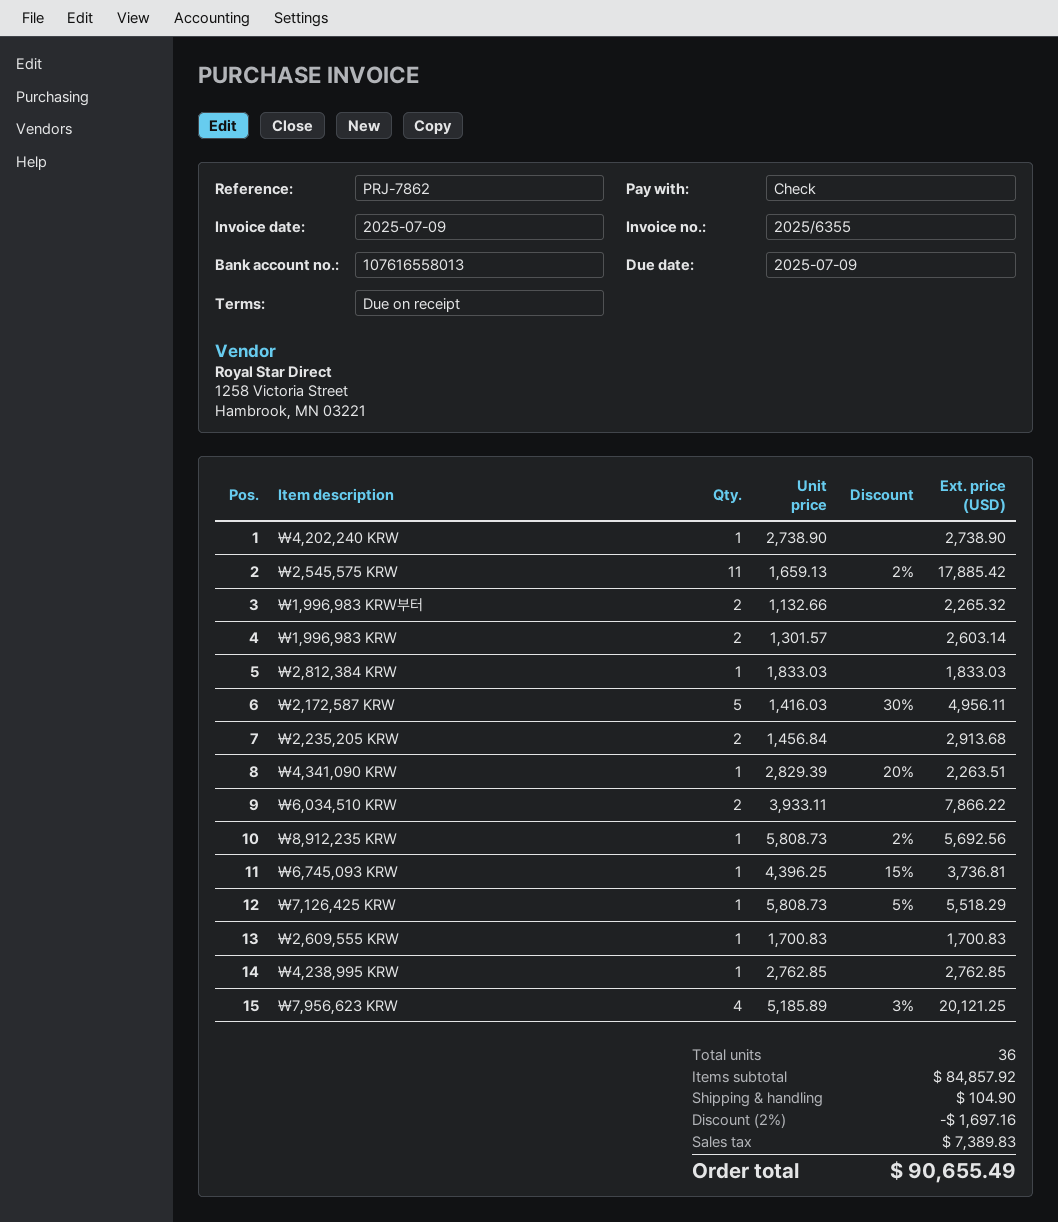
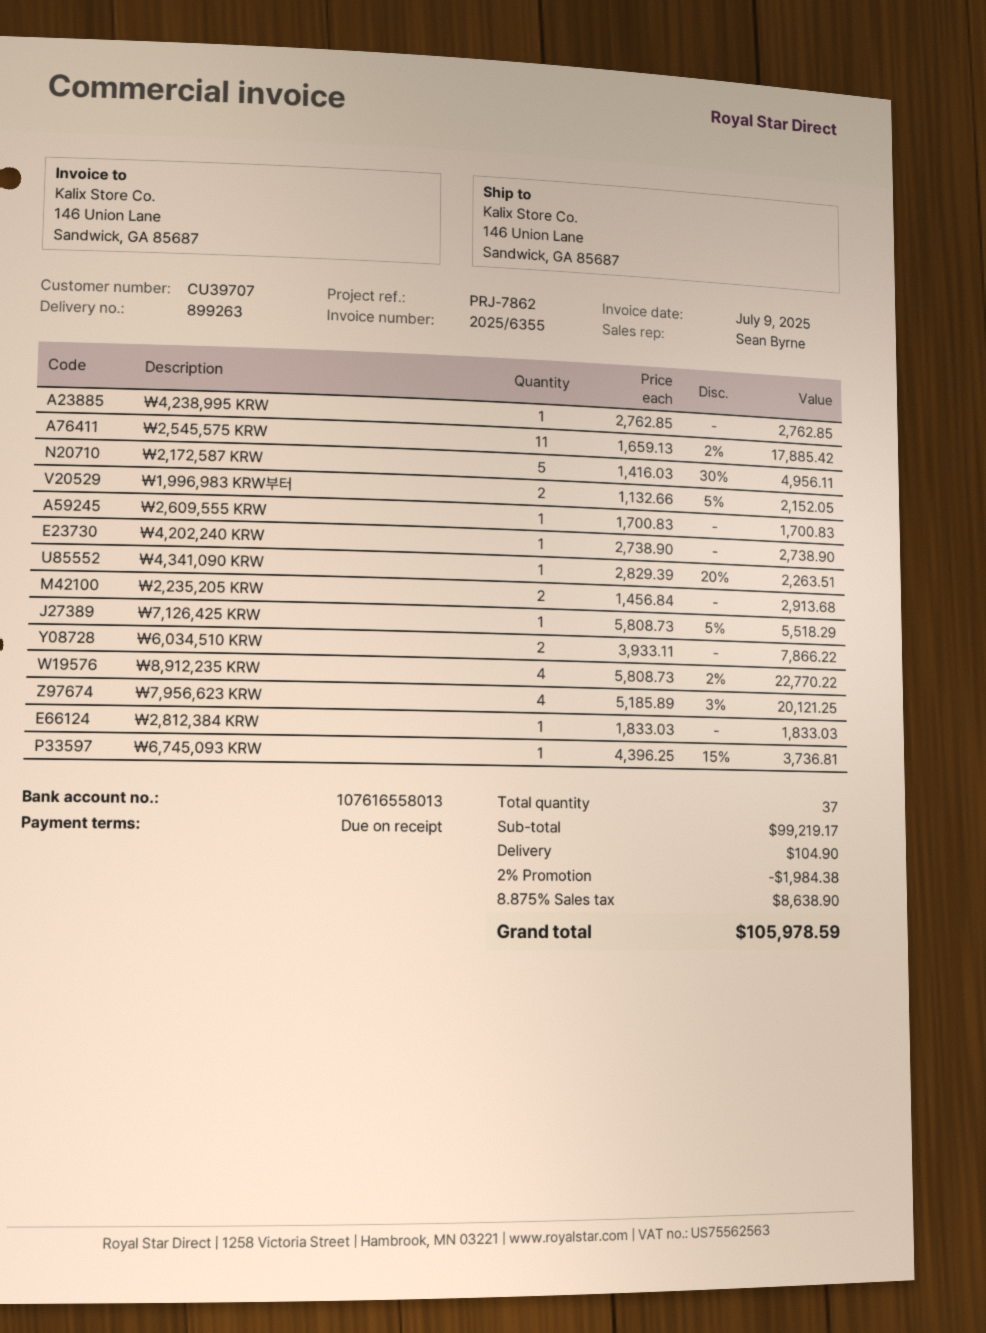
₩1,996,983 KRW부터: 2 x 1132.66 = 2265.32 -> 2 x 1132.66 - 5% = 2152.05
₩1,996,983 KRW: 2 x 1301.57 = 2603.14 -> none
₩8,912,235 KRW: 1 x 5808.73 - 2% = 5692.56 -> 4 x 5808.73 - 2% = 22770.22
total quantity: 36 -> 37
subtotal: 84857.92 -> 99219.17
discount: 2% = 1697.16 -> 2% = 1984.38
tax: 7389.83 -> 8638.90
total: 90655.49 -> 105978.59

